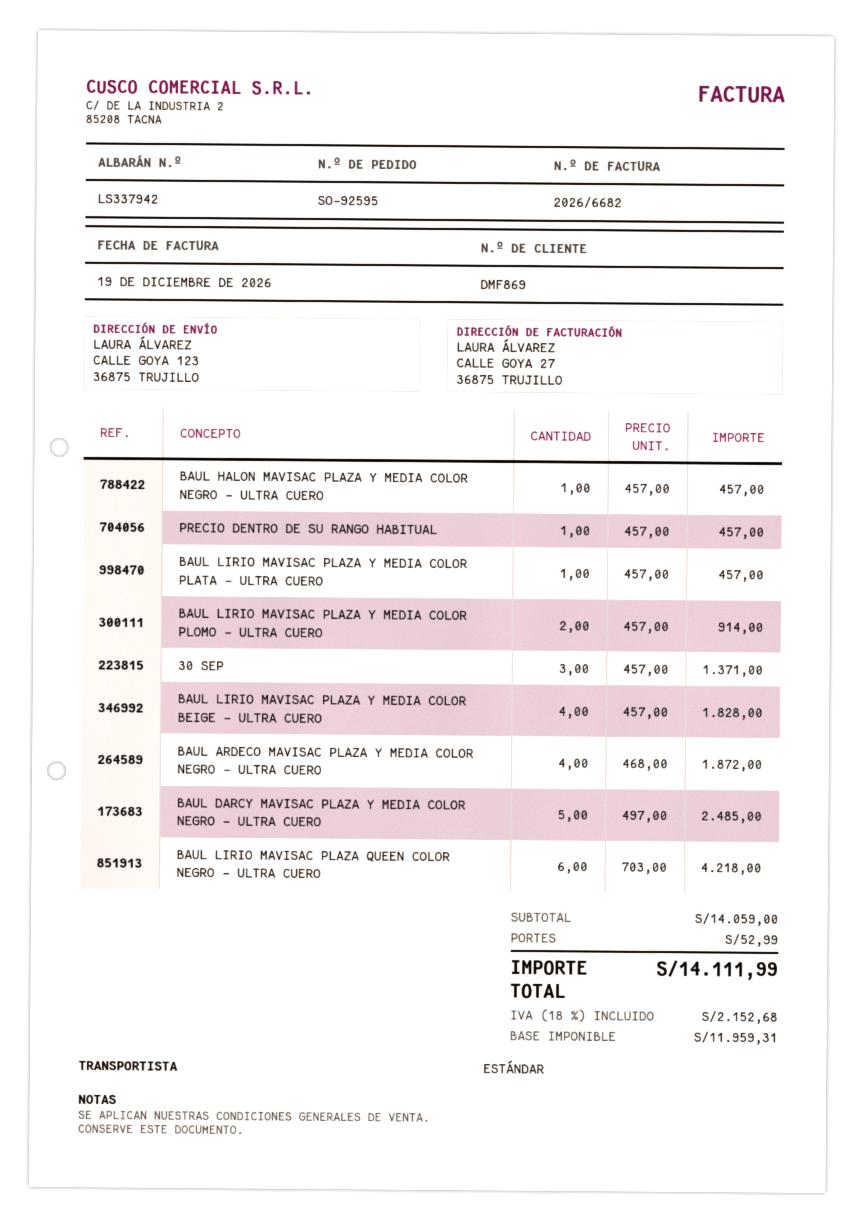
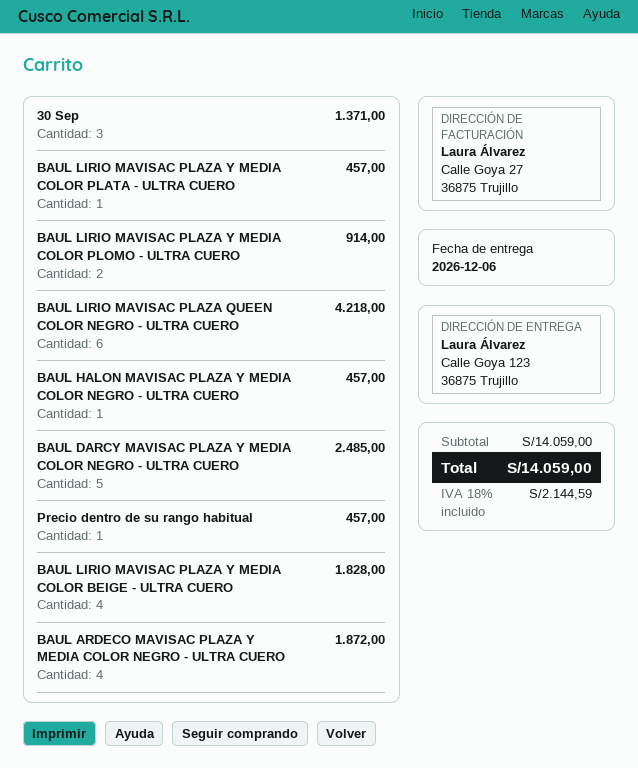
shipping: 52.99 -> none
tax: 18% = 2152.68 -> 18% = 2144.59
total: 14111.99 -> 14059.00

